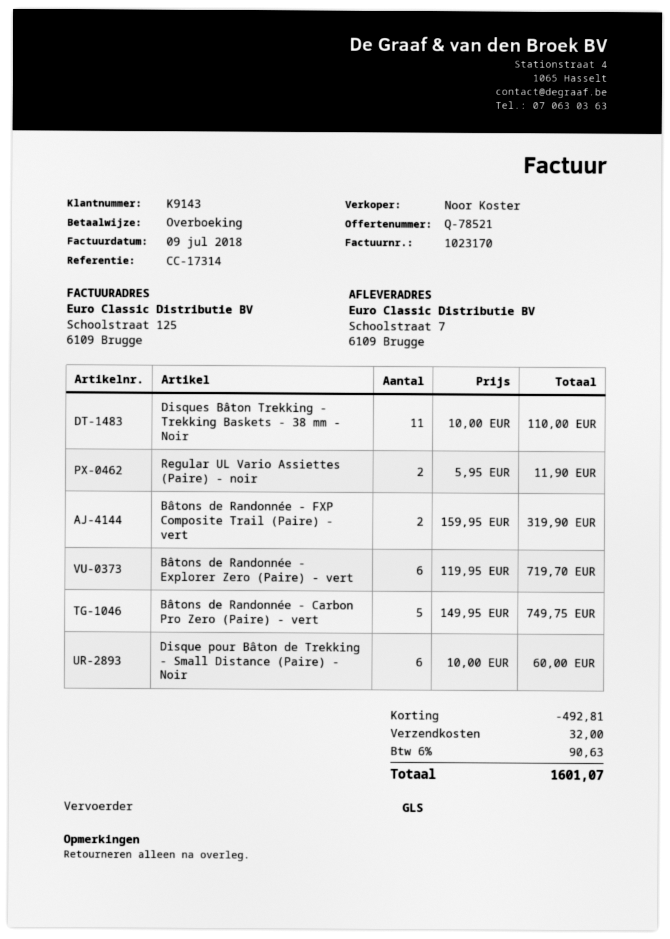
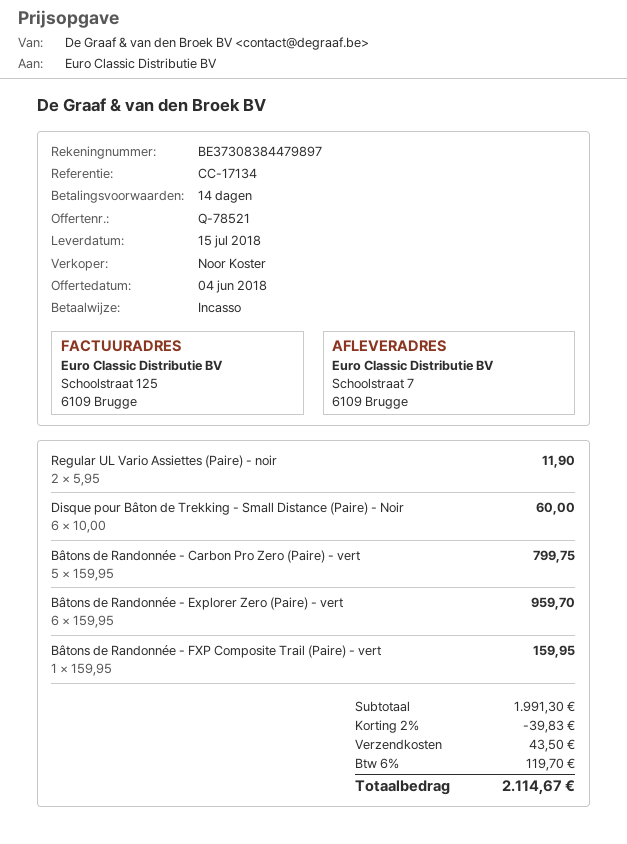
reference: CC-17314 -> CC-17134
payment method: bank transfer -> direct debit
Disques Bâton Trekking - Trekking Baskets - 38 mm - Noir: 11 x 10.00 = 110.00 -> none
Bâtons de Randonnée - FXP Composite Trail (Paire) - vert: 2 x 159.95 = 319.90 -> 1 x 159.95 = 159.95
Bâtons de Randonnée - Explorer Zero (Paire) - vert: 6 x 119.95 = 719.70 -> 6 x 159.95 = 959.70
Bâtons de Randonnée - Carbon Pro Zero (Paire) - vert: 5 x 149.95 = 749.75 -> 5 x 159.95 = 799.75
discount: 492.81 -> 39.83
shipping: 32.00 -> 43.50
tax: 6% = 90.63 -> 6% = 119.70
total: 1601.07 -> 2114.67

